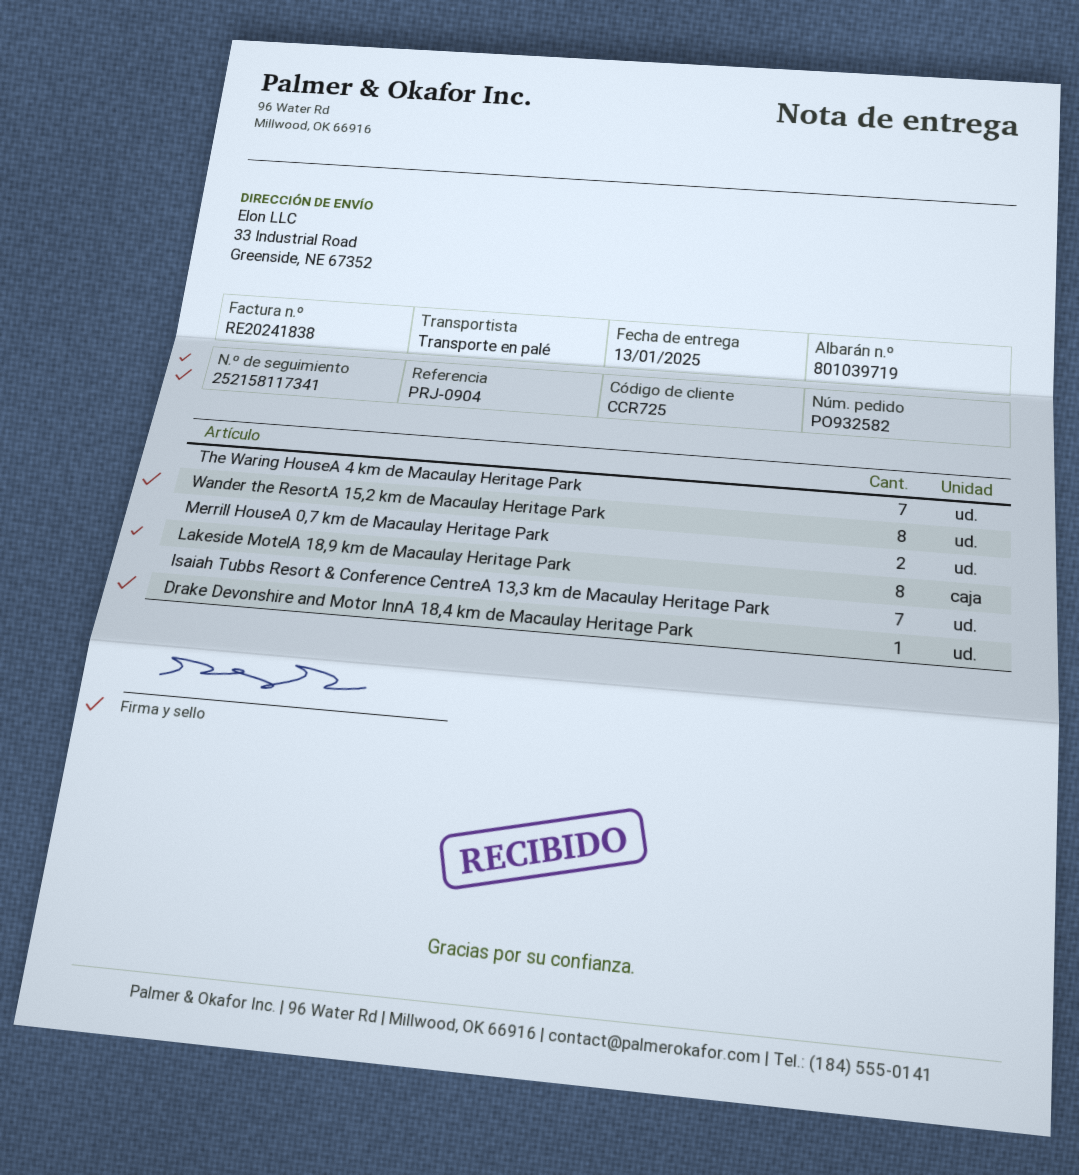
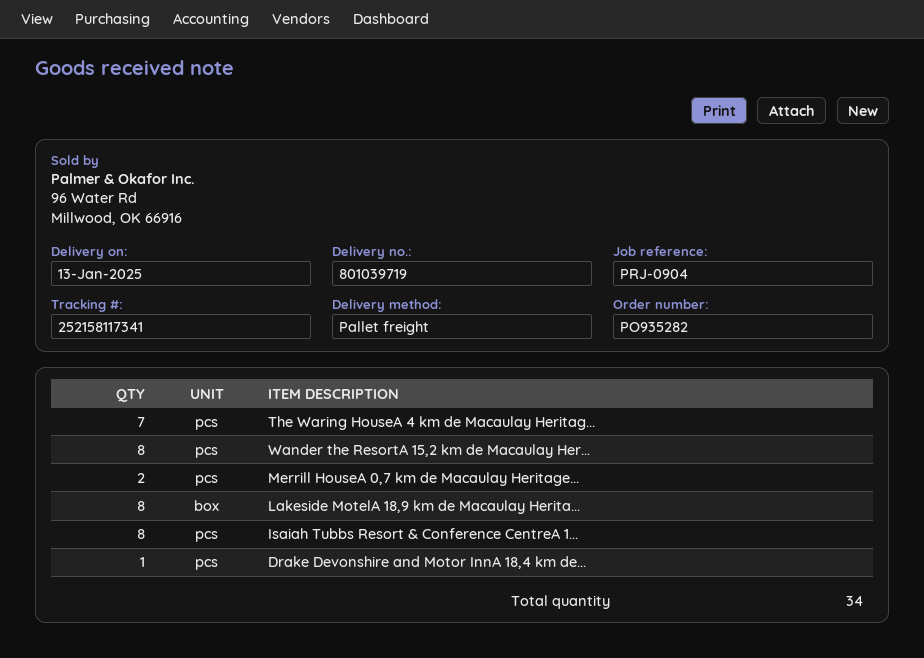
order number: PO932582 -> PO935282
Isaiah Tubbs Resort & Conference CentreA 13,3 km de Macaulay Heritage Park: 7 -> 8

